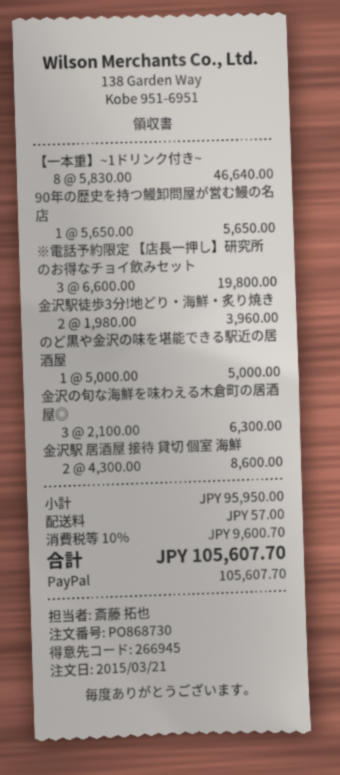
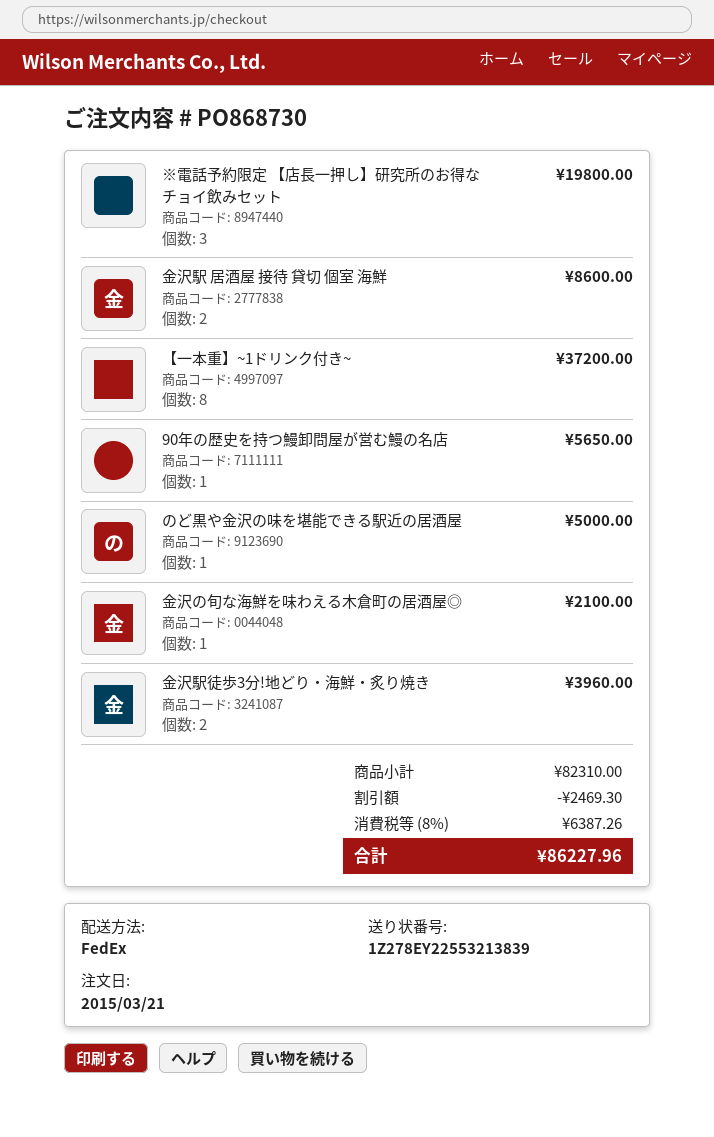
【一本重】~1ドリンク付き~: 8 for 46640.00 -> 8 for 37200.00
金沢の旬な海鮮を味わえる木倉町の居酒屋◎: 3 for 6300.00 -> 1 for 2100.00
subtotal: 95950.00 -> 82310.00
discount: none -> 2469.30
shipping: 57.00 -> none
tax: 10% = 9600.70 -> 8% = 6387.26
total: 105607.70 -> 86227.96

